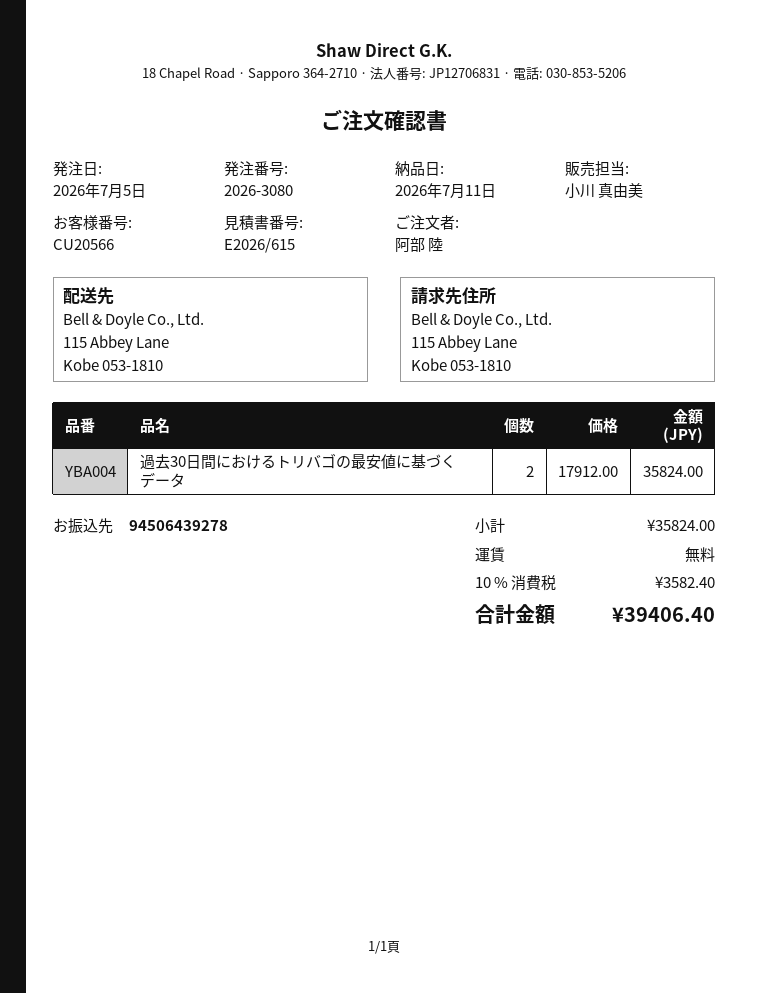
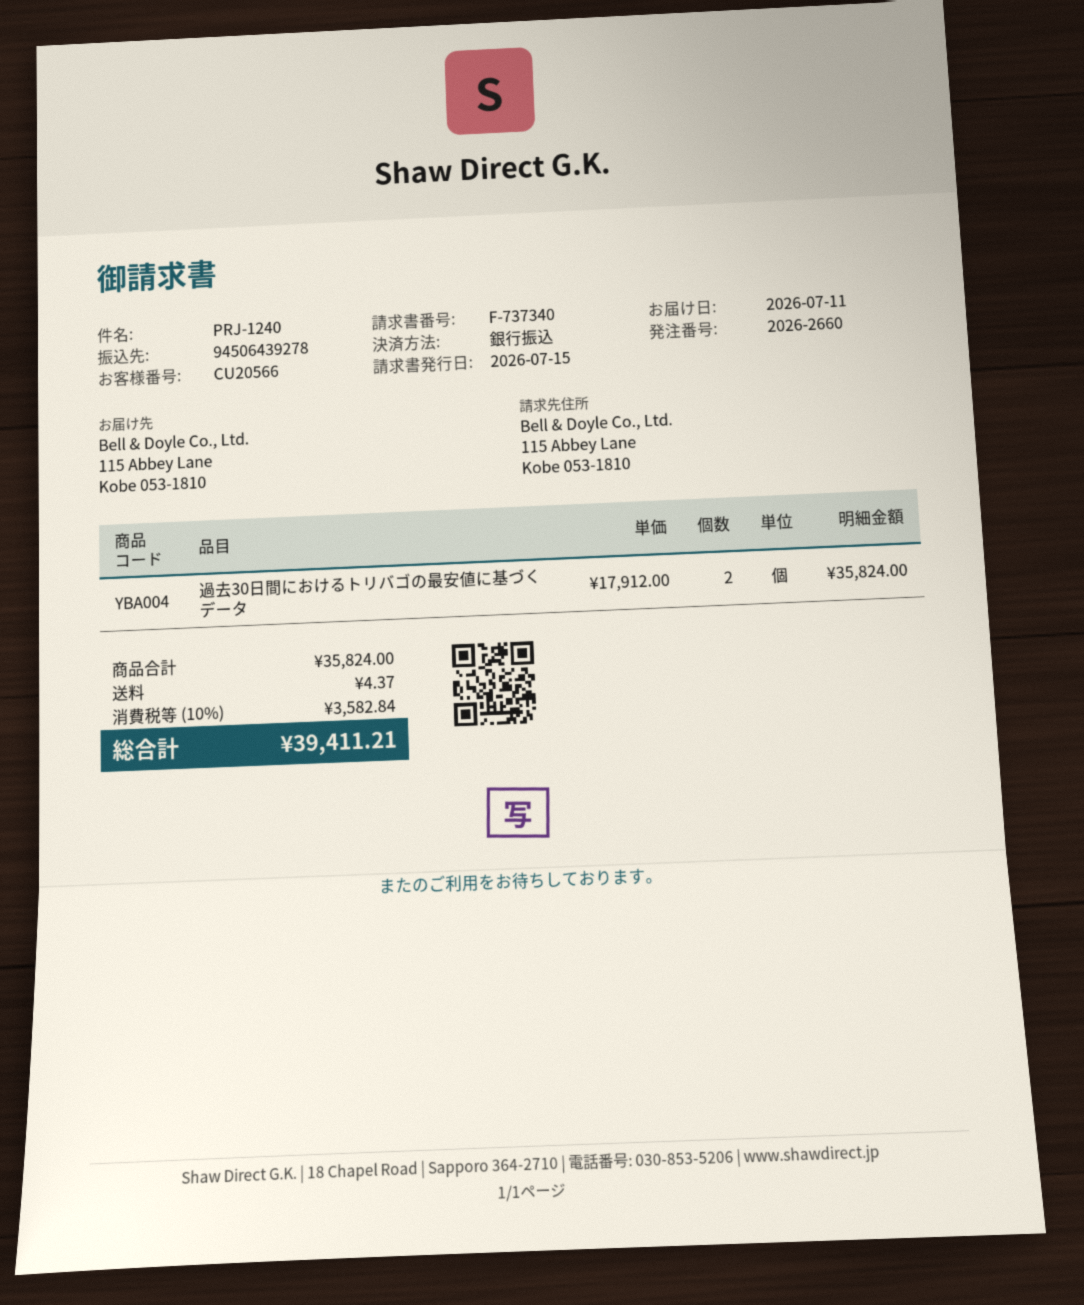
order number: 2026-3080 -> 2026-2660
shipping: 0.00 -> 4.37
tax: 10% = 3582.40 -> 10% = 3582.84
total: 39406.40 -> 39411.21

